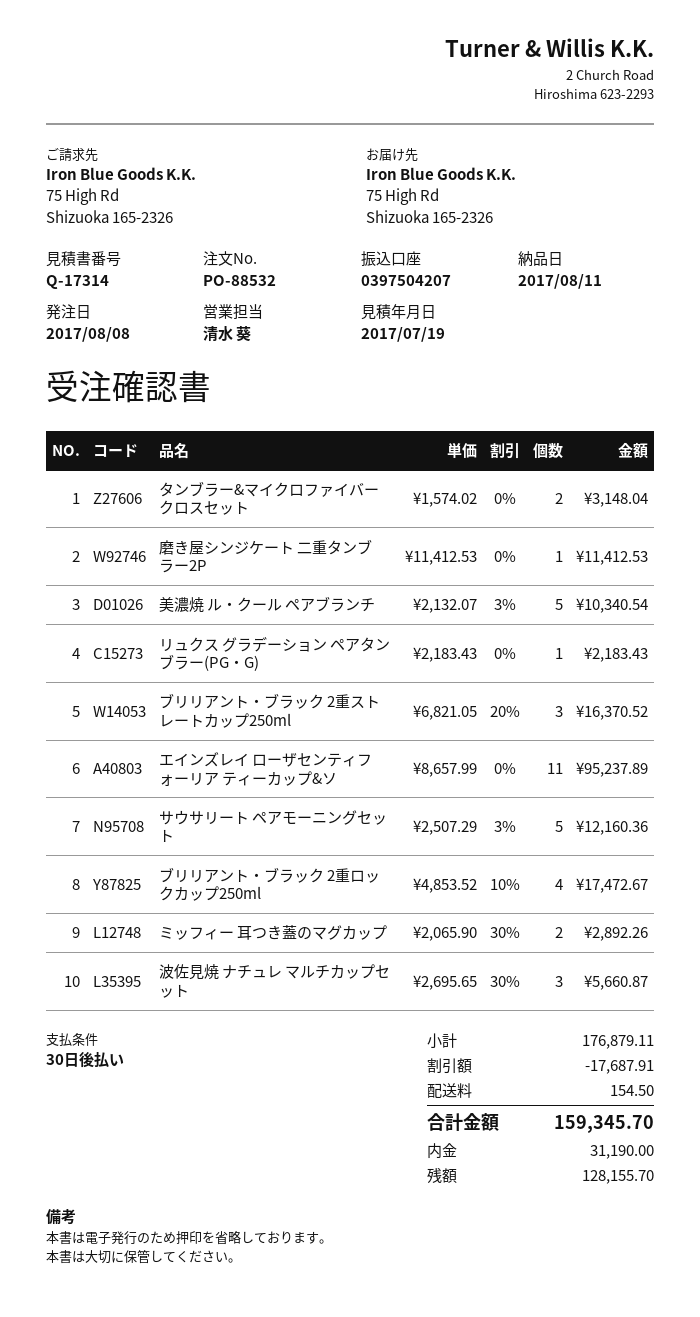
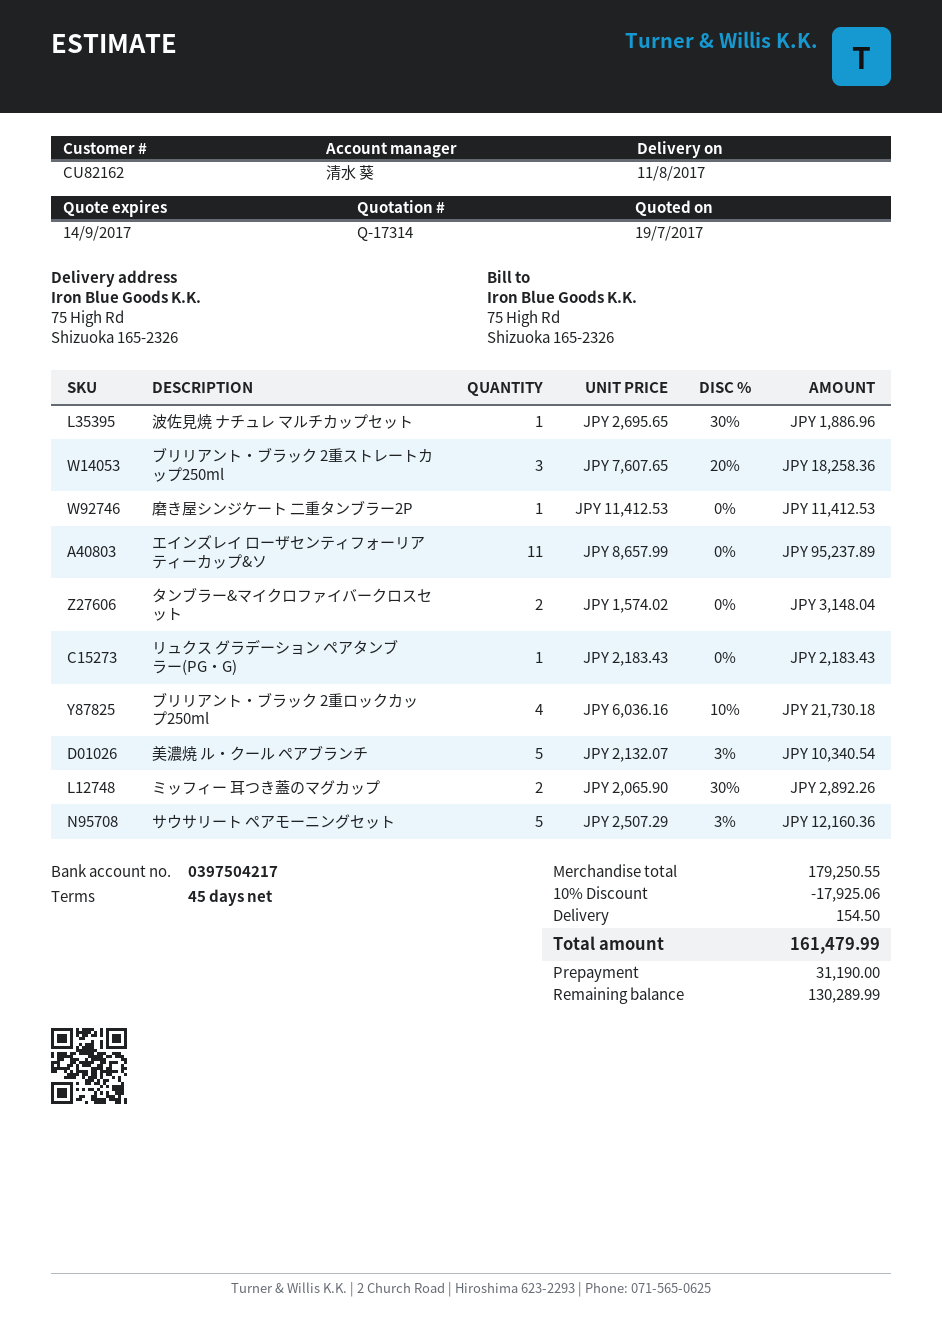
payment terms: 30 days -> 45 days
bank account: 0397504207 -> 0397504217
ブリリアント・ブラック 2重ストレートカップ250ml: 3 x 6821.05 - 20% = 16370.52 -> 3 x 7607.65 - 20% = 18258.36
ブリリアント・ブラック 2重ロックカップ250ml: 4 x 4853.52 - 10% = 17472.67 -> 4 x 6036.16 - 10% = 21730.18
波佐見焼 ナチュレ マルチカップセット: 3 x 2695.65 - 30% = 5660.87 -> 1 x 2695.65 - 30% = 1886.96
subtotal: 176879.11 -> 179250.55
discount: 17687.91 -> 17925.06
total: 159345.70 -> 161479.99
balance: 128155.70 -> 130289.99

